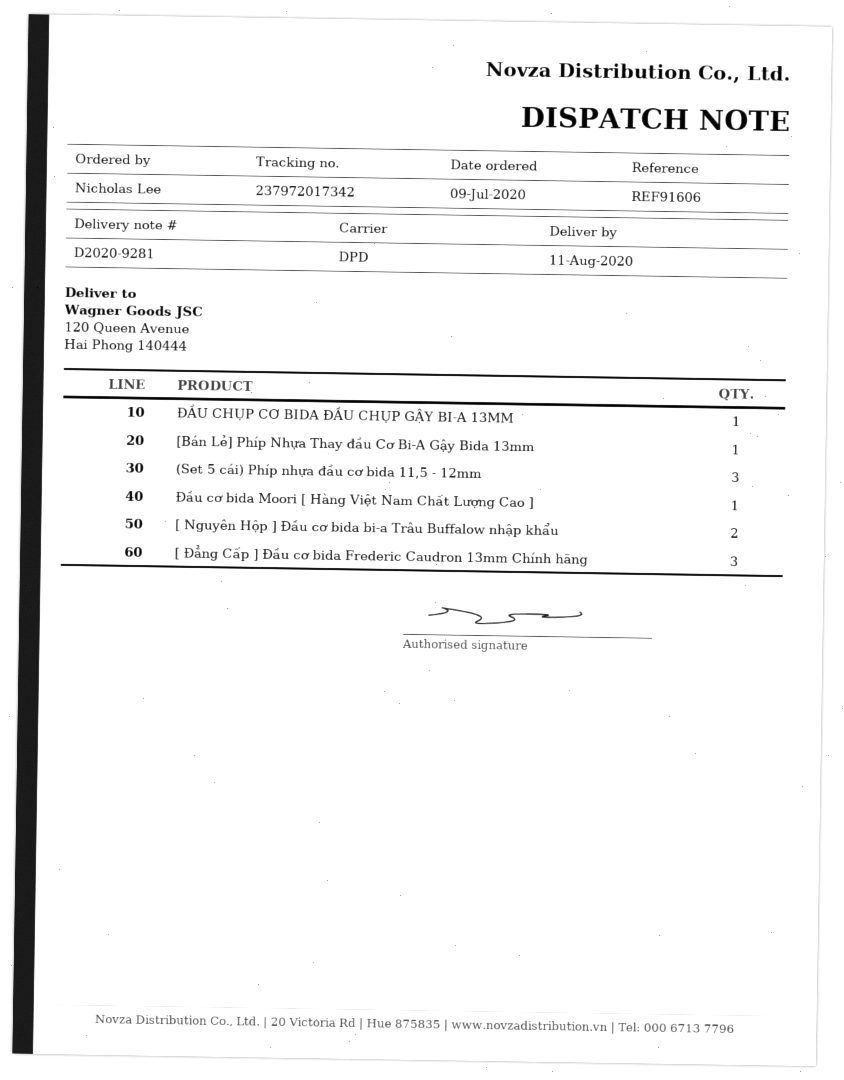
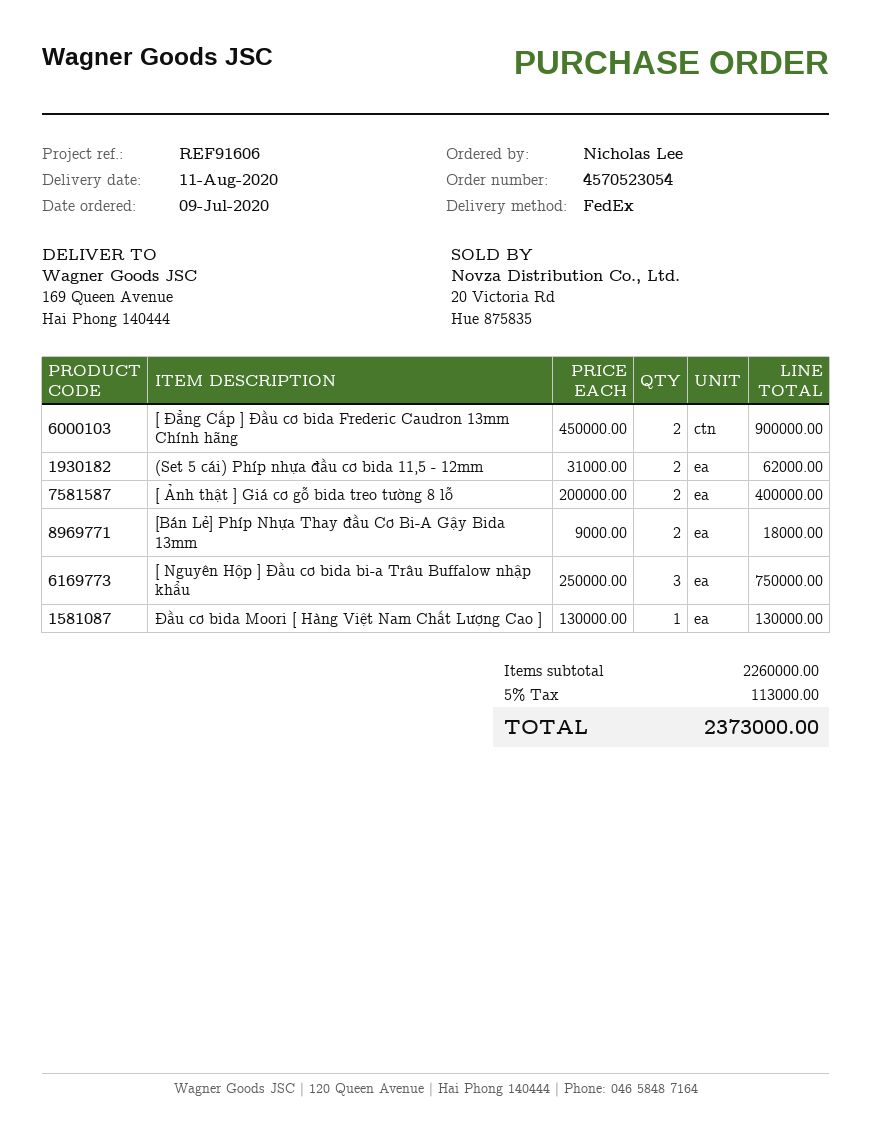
shipping method: DPD -> FedEx
ship to: 120 Queen Avenue, Hai Phong 140444 -> 169 Queen Avenue, Hai Phong 140444
ĐẦU CHỤP CƠ BIDA ĐẦU CHỤP GẬY BI-A 13MM: 1 -> none
[Bán Lẻ] Phíp Nhựa Thay đầu Cơ Bi-A Gậy Bida 13mm: 1 -> 2
(Set 5 cái) Phíp nhựa đầu cơ bida 11,5 - 12mm: 3 -> 2
[ Nguyên Hộp ] Đầu cơ bida bi-a Trâu Buffalow nhập khẩu: 2 -> 3
[ Đẳng Cấp ] Đầu cơ bida Frederic Caudron 13mm Chính hãng: 3 -> 2
[ Ảnh thật ] Giá cơ gỗ bida treo tường 8 lỗ: none -> 2

